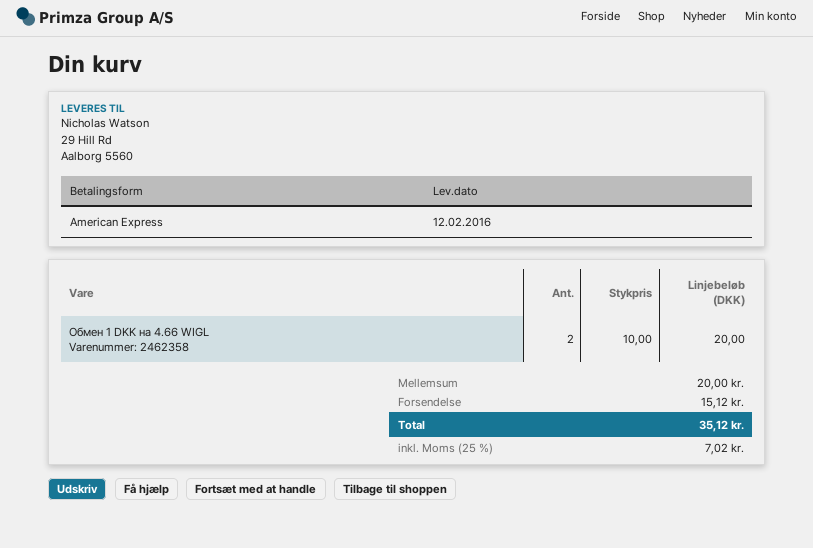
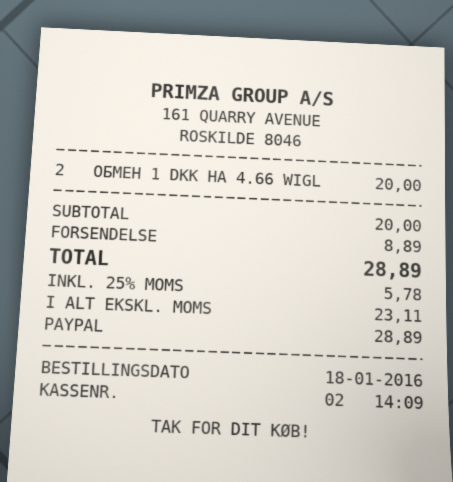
payment method: American Express -> PayPal
shipping: 15.12 -> 8.89
tax: 25% = 7.02 -> 25% = 5.78
total: 35.12 -> 28.89

